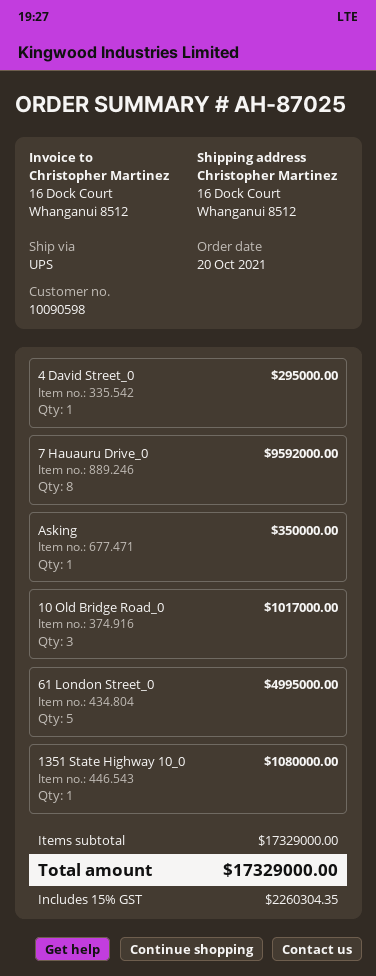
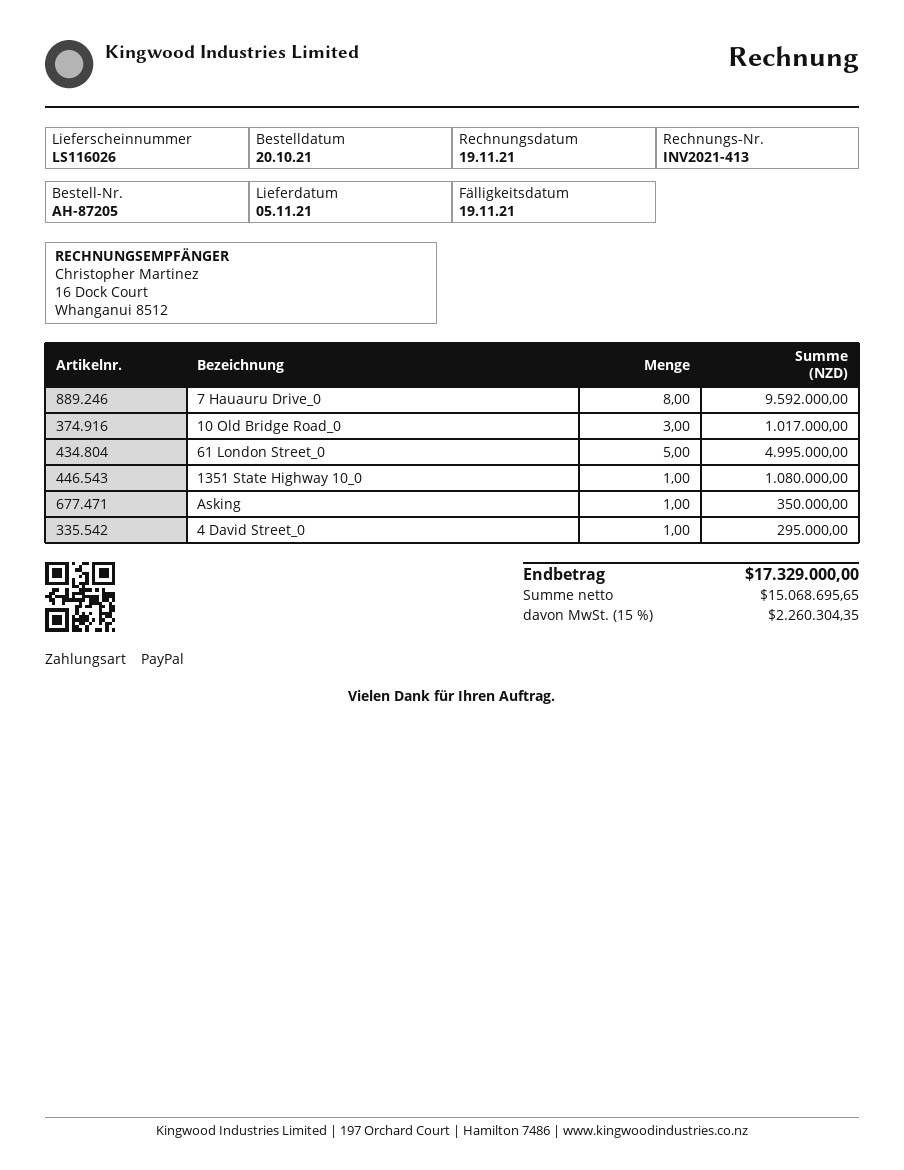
order number: AH-87025 -> AH-87205

